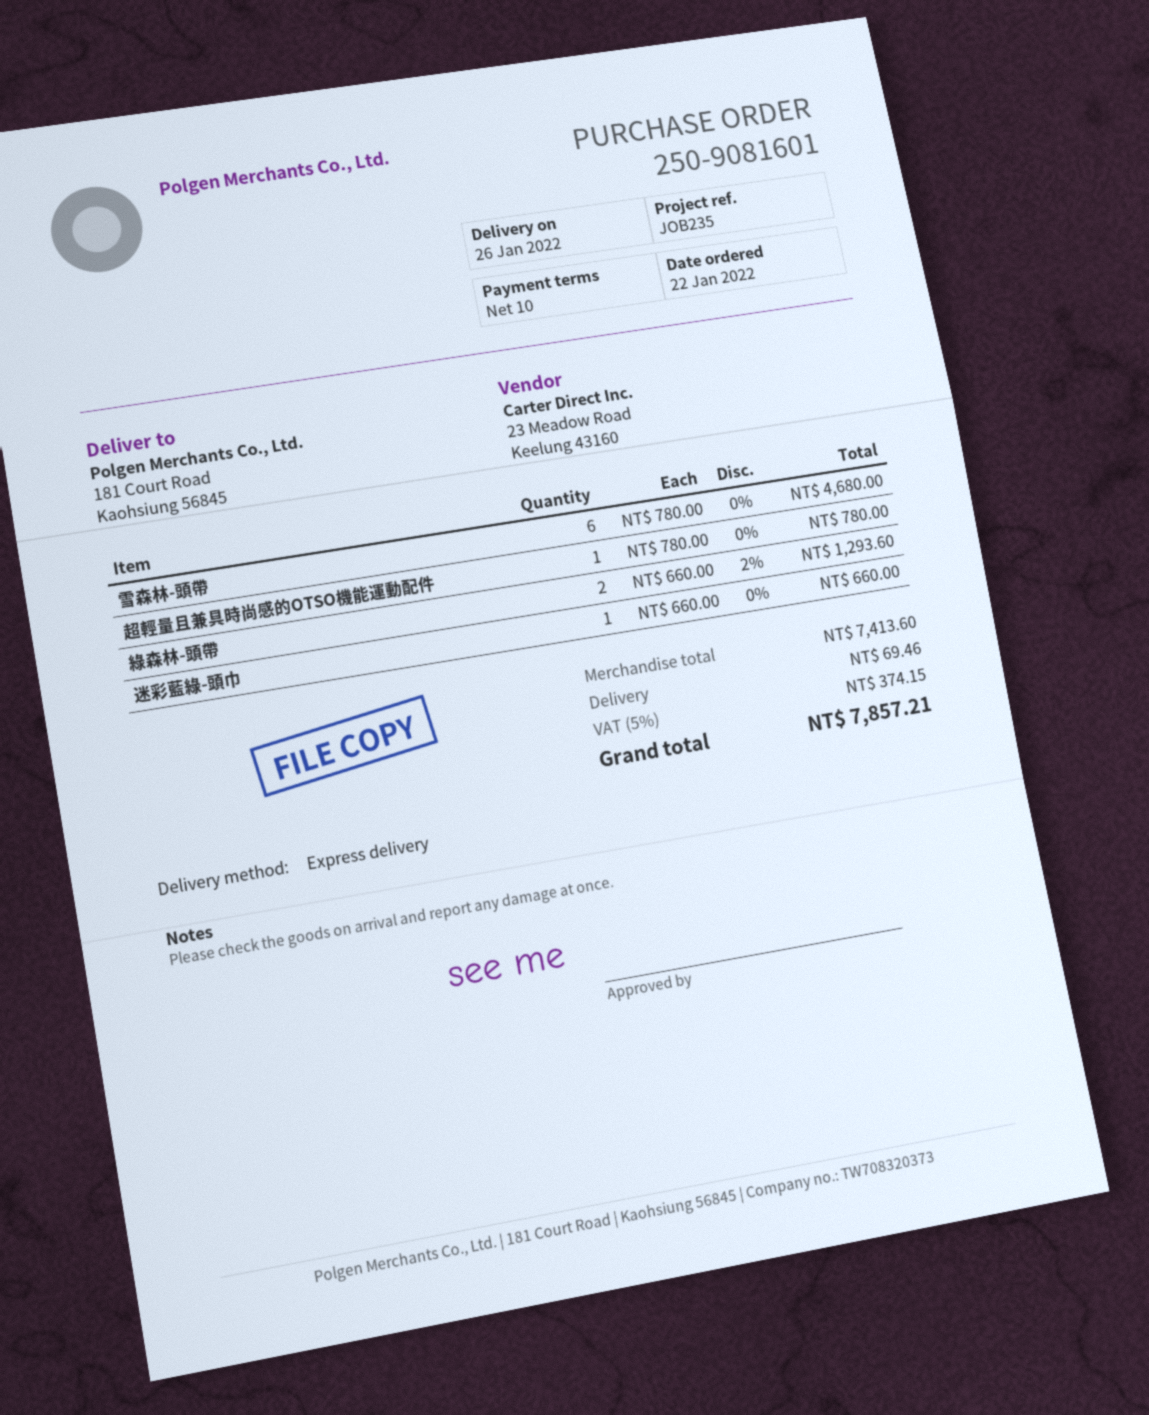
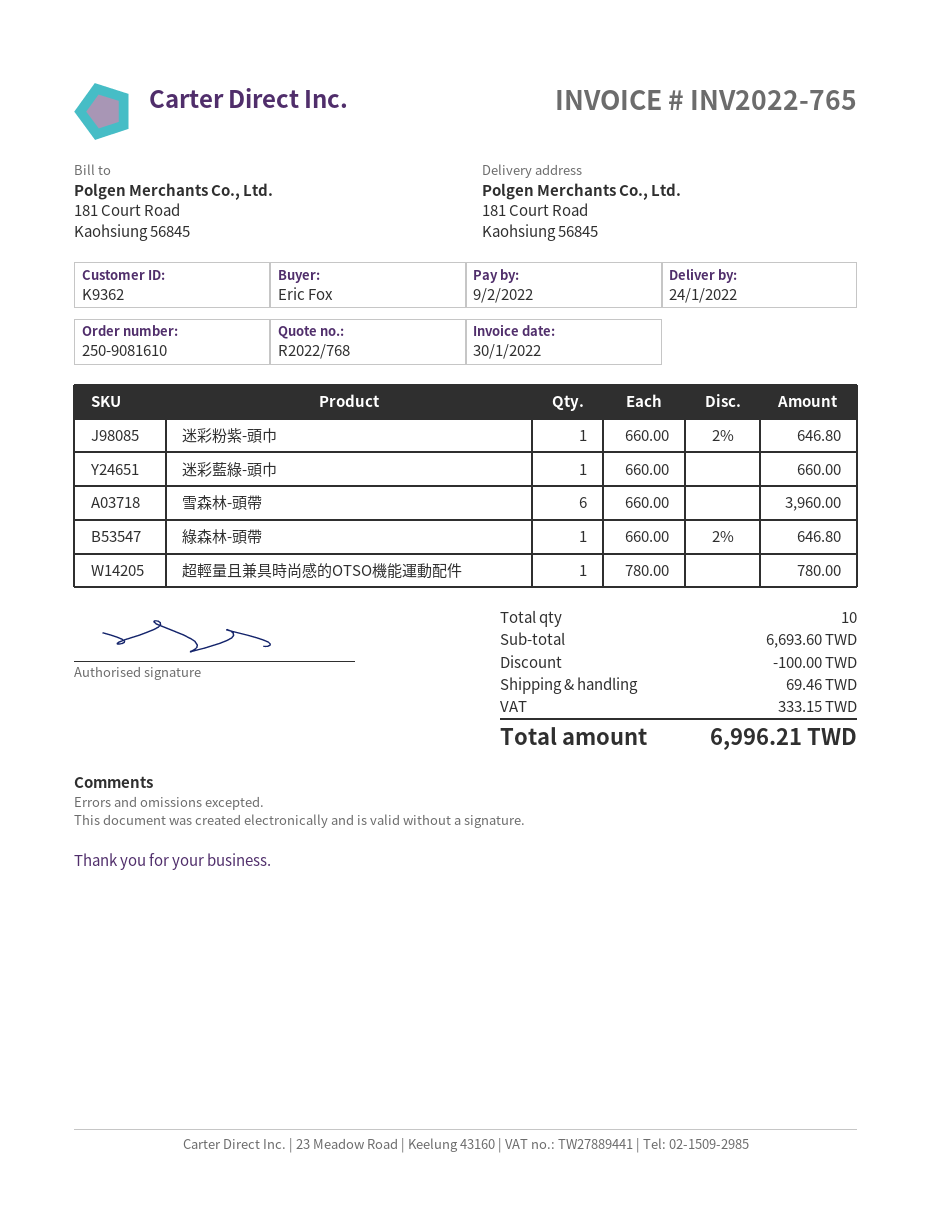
order number: 250-9081601 -> 250-9081610
delivery date: 2022-01-26 -> 2022-01-24
雪森林-頭帶: 6 x 780.00 = 4680.00 -> 6 x 660.00 = 3960.00
綠森林-頭帶: 2 x 660.00 - 2% = 1293.60 -> 1 x 660.00 - 2% = 646.80
迷彩粉紫-頭巾: none -> 1 x 660.00 - 2% = 646.80
subtotal: 7413.60 -> 6693.60
discount: none -> 100.00
tax: 374.15 -> 333.15
total: 7857.21 -> 6996.21

